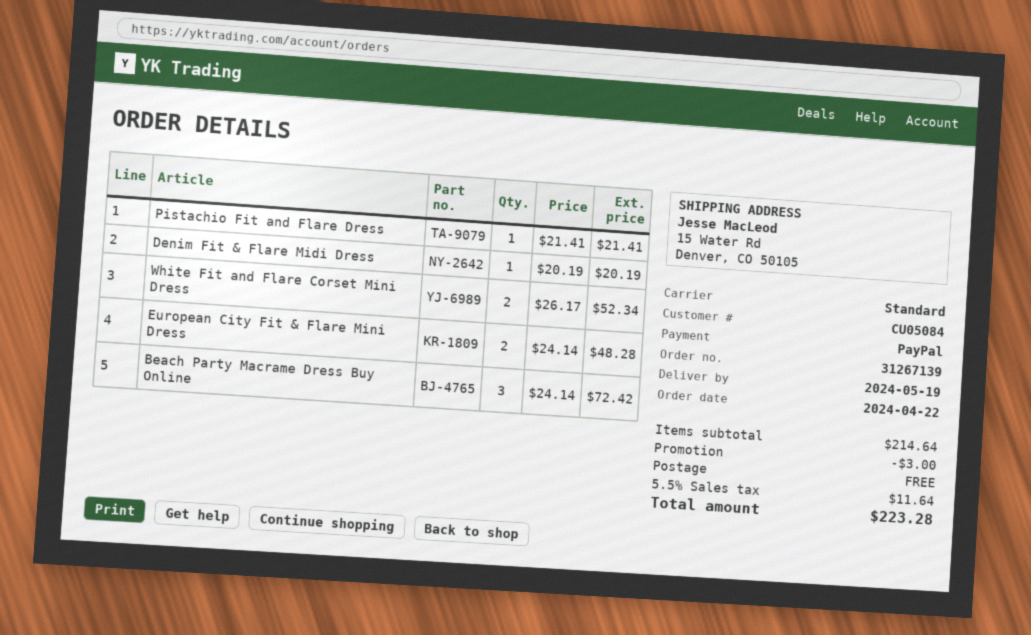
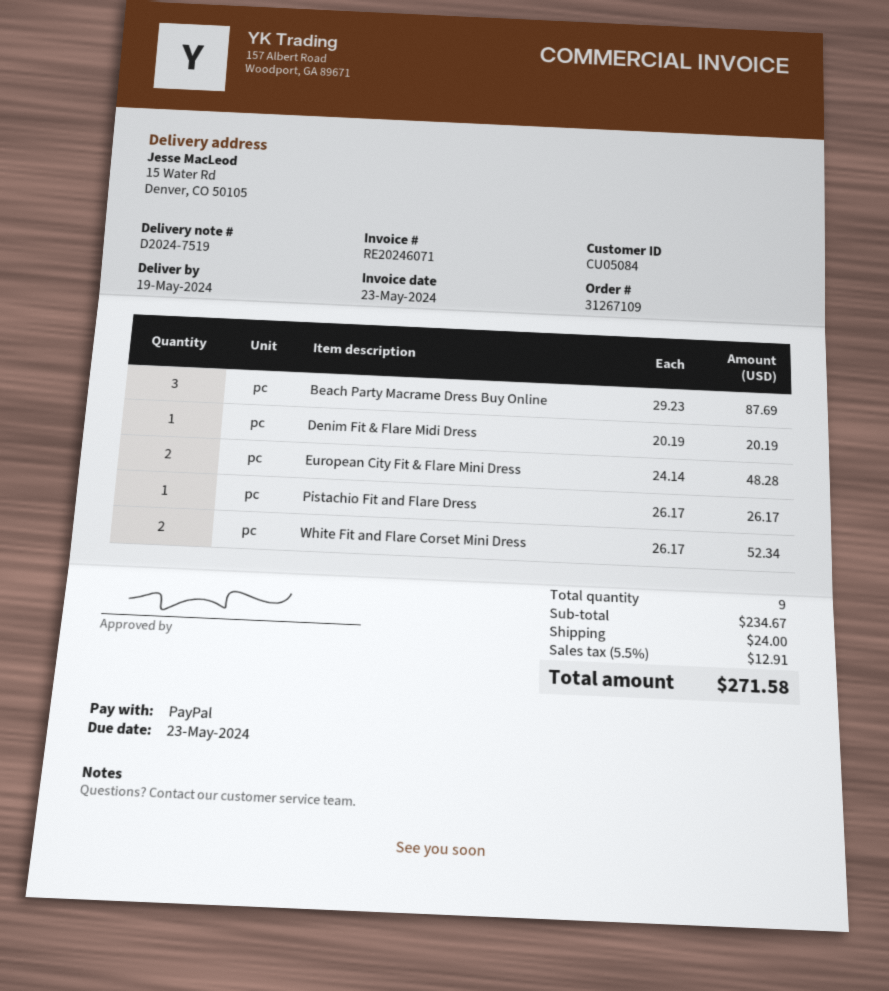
order number: 31267139 -> 31267109
Pistachio Fit and Flare Dress: 1 x 21.41 = 21.41 -> 1 x 26.17 = 26.17
Beach Party Macrame Dress Buy Online: 3 x 24.14 = 72.42 -> 3 x 29.23 = 87.69
subtotal: 214.64 -> 234.67
discount: 3.00 -> none
shipping: 0.00 -> 24.00
tax: 5.5% = 11.64 -> 5.5% = 12.91
total: 223.28 -> 271.58

